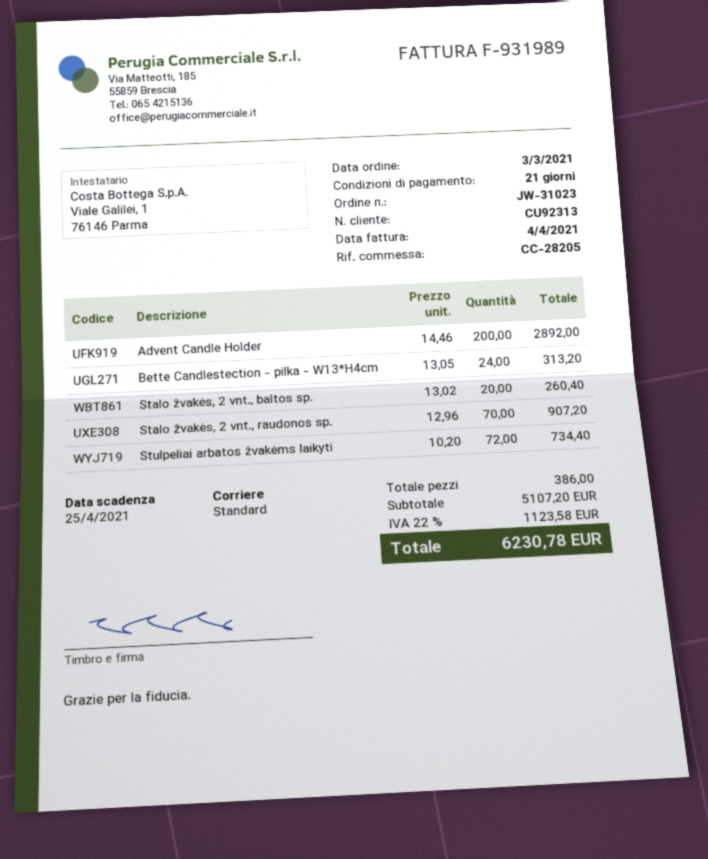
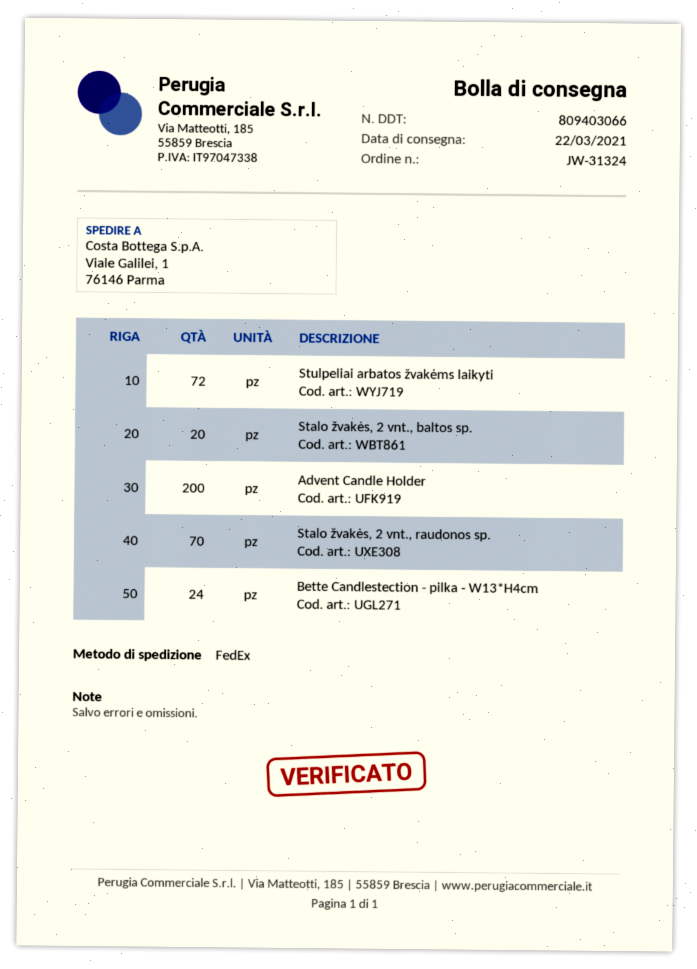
order number: JW-31023 -> JW-31324
shipping method: standard -> FedEx

